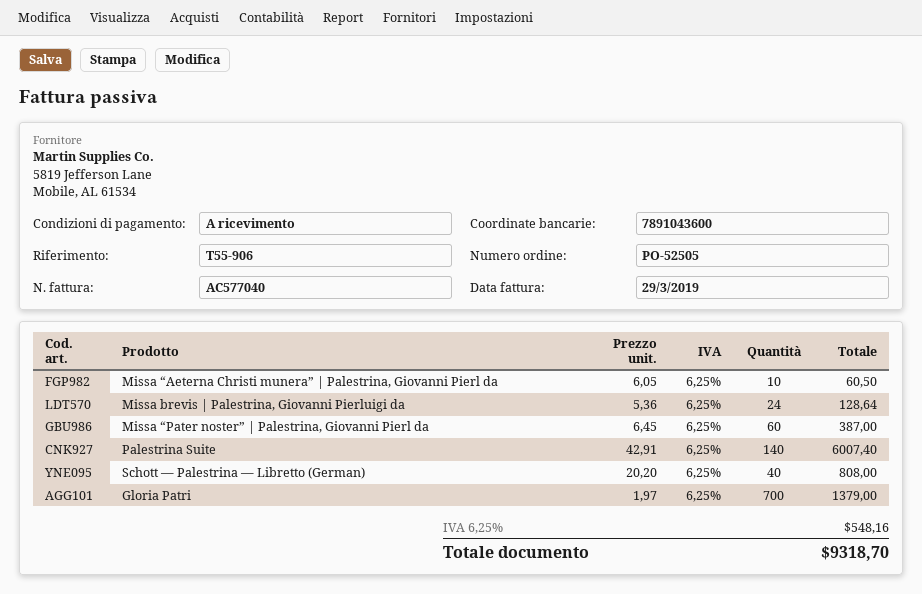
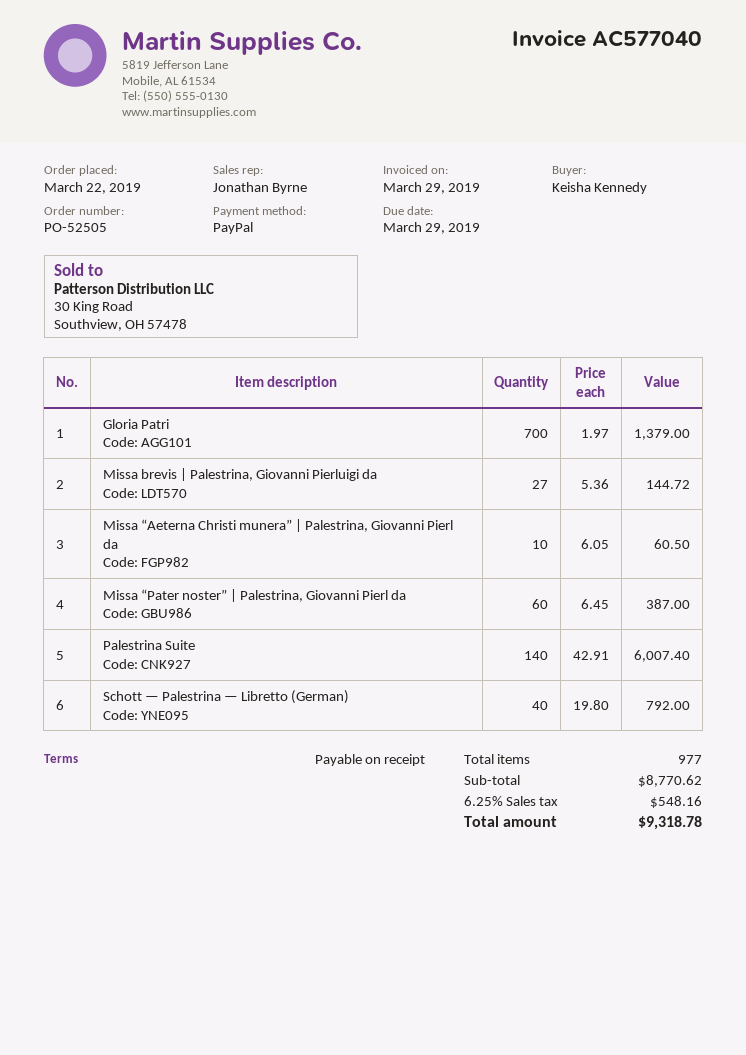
Missa brevis | Palestrina, Giovanni Pierluigi da: 24 x 5.36 = 128.64 -> 27 x 5.36 = 144.72
Schott — Palestrina — Libretto (German): 40 x 20.20 = 808.00 -> 40 x 19.80 = 792.00
total: 9318.70 -> 9318.78

